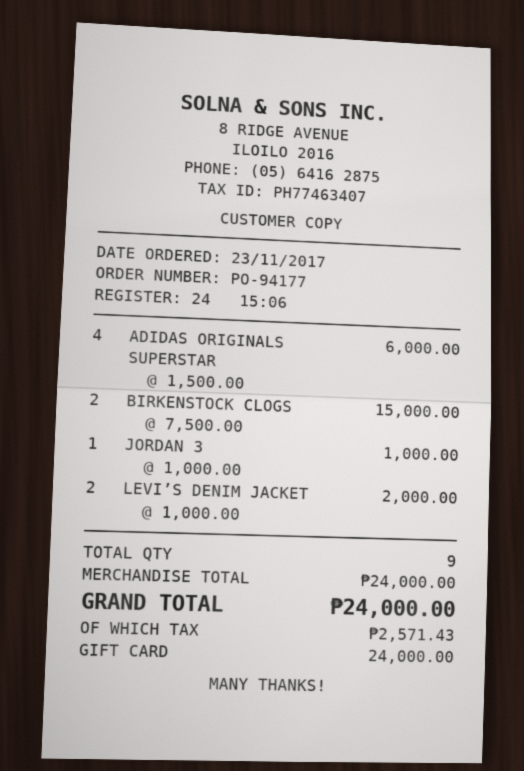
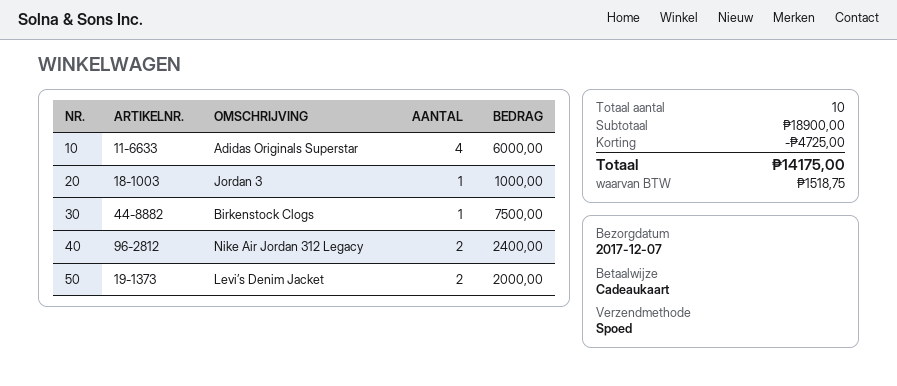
BIRKENSTOCK CLOGS: 2 for 15000.00 -> 1 for 7500.00
Nike Air Jordan 312 Legacy: none -> 2 for 2400.00
total quantity: 9 -> 10
subtotal: 24000.00 -> 18900.00
discount: none -> 4725.00
tax: 2571.43 -> 1518.75
total: 24000.00 -> 14175.00

